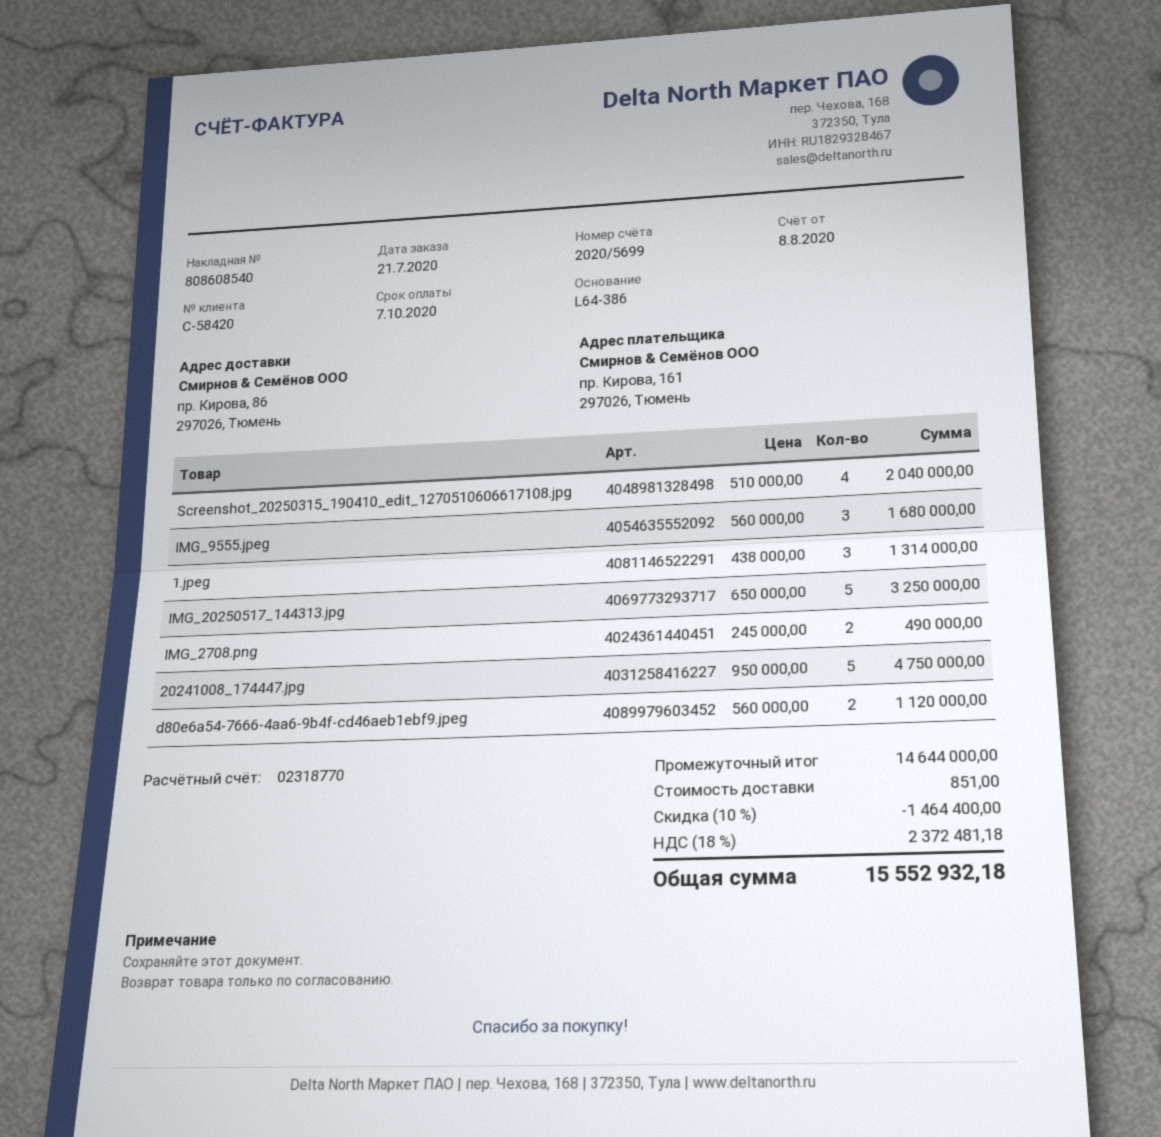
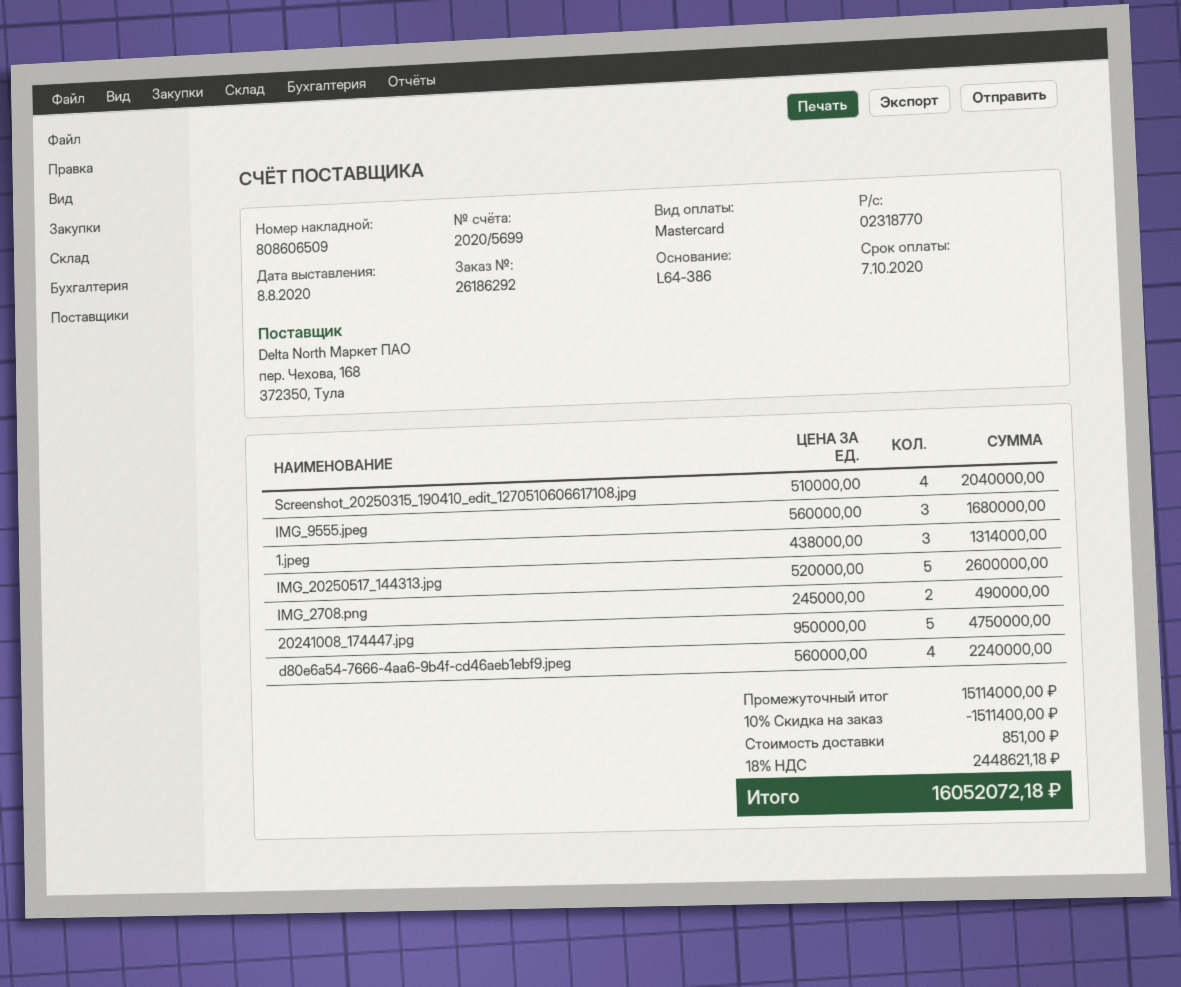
delivery note number: 808608540 -> 808606509
IMG_20250517_144313.jpg: 5 x 650000.00 = 3250000.00 -> 5 x 520000.00 = 2600000.00
d80e6a54-7666-4aa6-9b4f-cd46aeb1ebf9.jpeg: 2 x 560000.00 = 1120000.00 -> 4 x 560000.00 = 2240000.00
subtotal: 14644000.00 -> 15114000.00
discount: 10% = 1464400.00 -> 10% = 1511400.00
tax: 18% = 2372481.18 -> 18% = 2448621.18
total: 15552932.18 -> 16052072.18

